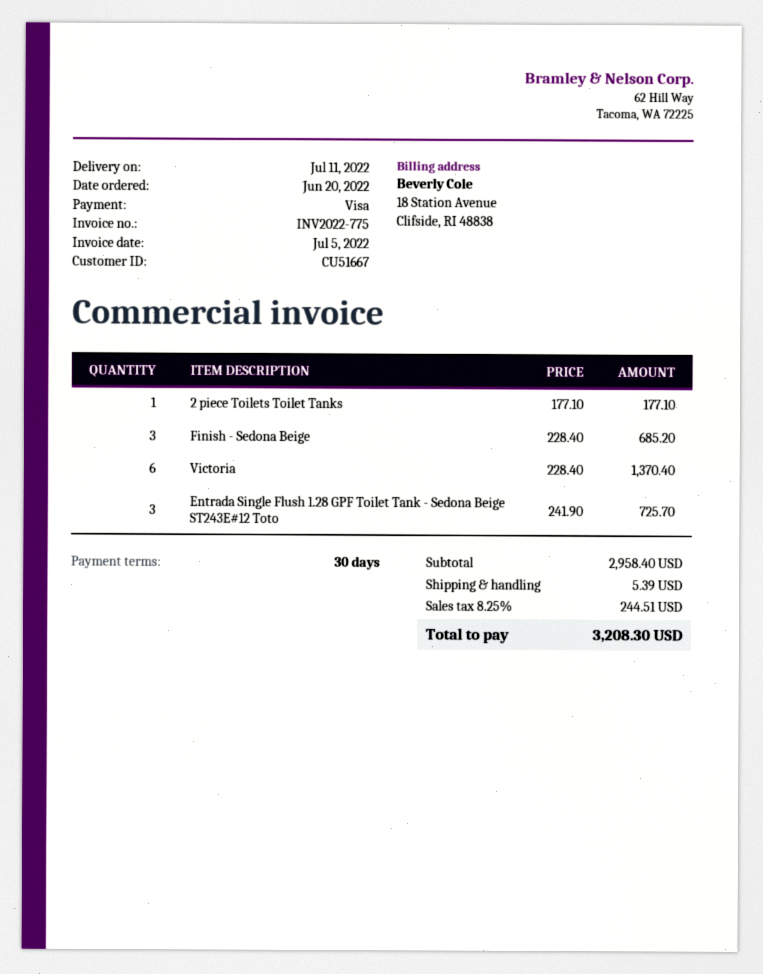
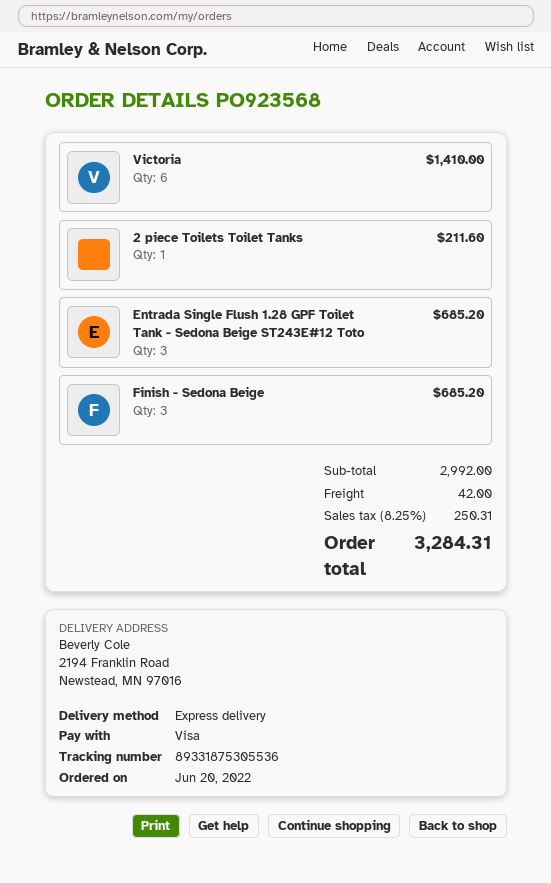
2 piece Toilets Toilet Tanks: 1 for 177.10 -> 1 for 211.60
Victoria: 6 for 1370.40 -> 6 for 1410.00
Entrada Single Flush 1.28 GPF Toilet Tank - Sedona Beige ST243E#12 Toto: 3 for 725.70 -> 3 for 685.20
subtotal: 2958.40 -> 2992.00
shipping: 5.39 -> 42.00
tax: 8.25% = 244.51 -> 8.25% = 250.31
total: 3208.30 -> 3284.31

